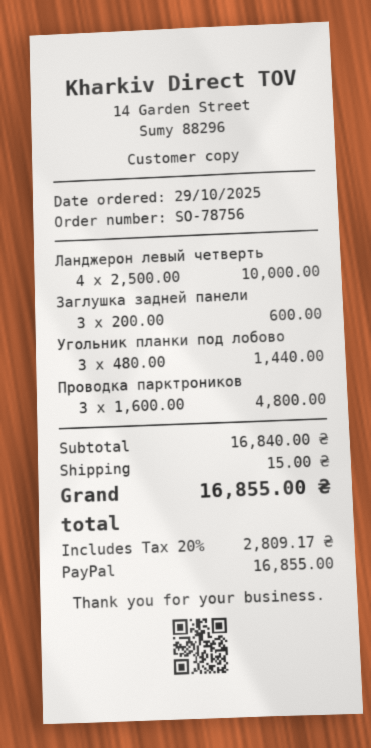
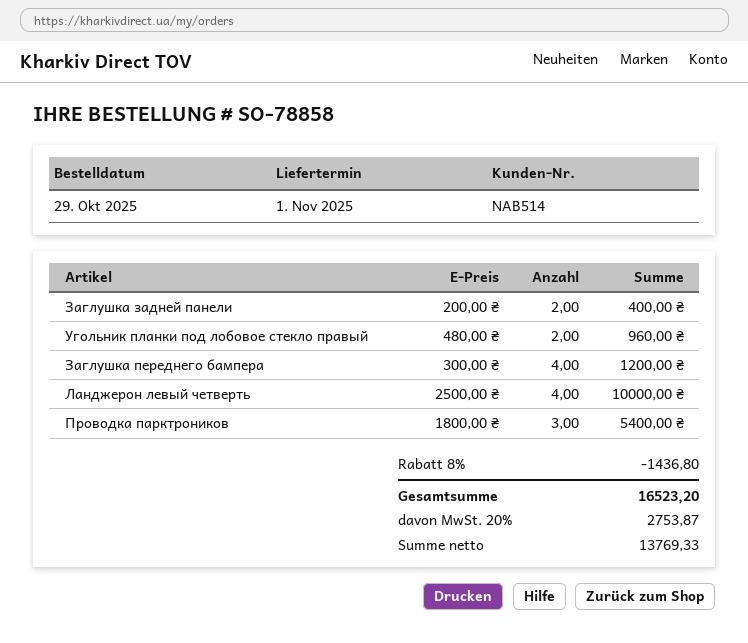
order number: SO-78756 -> SO-78858
Заглушка задней панели: 3 x 200.00 = 600.00 -> 2 x 200.00 = 400.00
Угольник планки под лобово: 3 x 480.00 = 1440.00 -> 2 x 480.00 = 960.00
Проводка парктроников: 3 x 1600.00 = 4800.00 -> 3 x 1800.00 = 5400.00
Заглушка переднего бампера: none -> 4 x 300.00 = 1200.00
discount: none -> 8% = 1436.80
shipping: 15.00 -> none
tax: 20% = 2809.17 -> 20% = 2753.87
total: 16855.00 -> 16523.20

